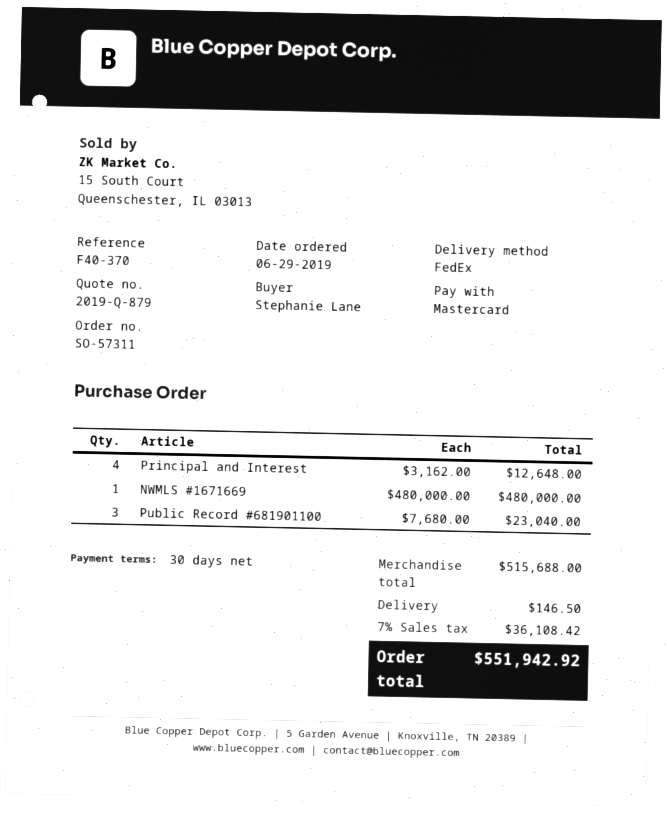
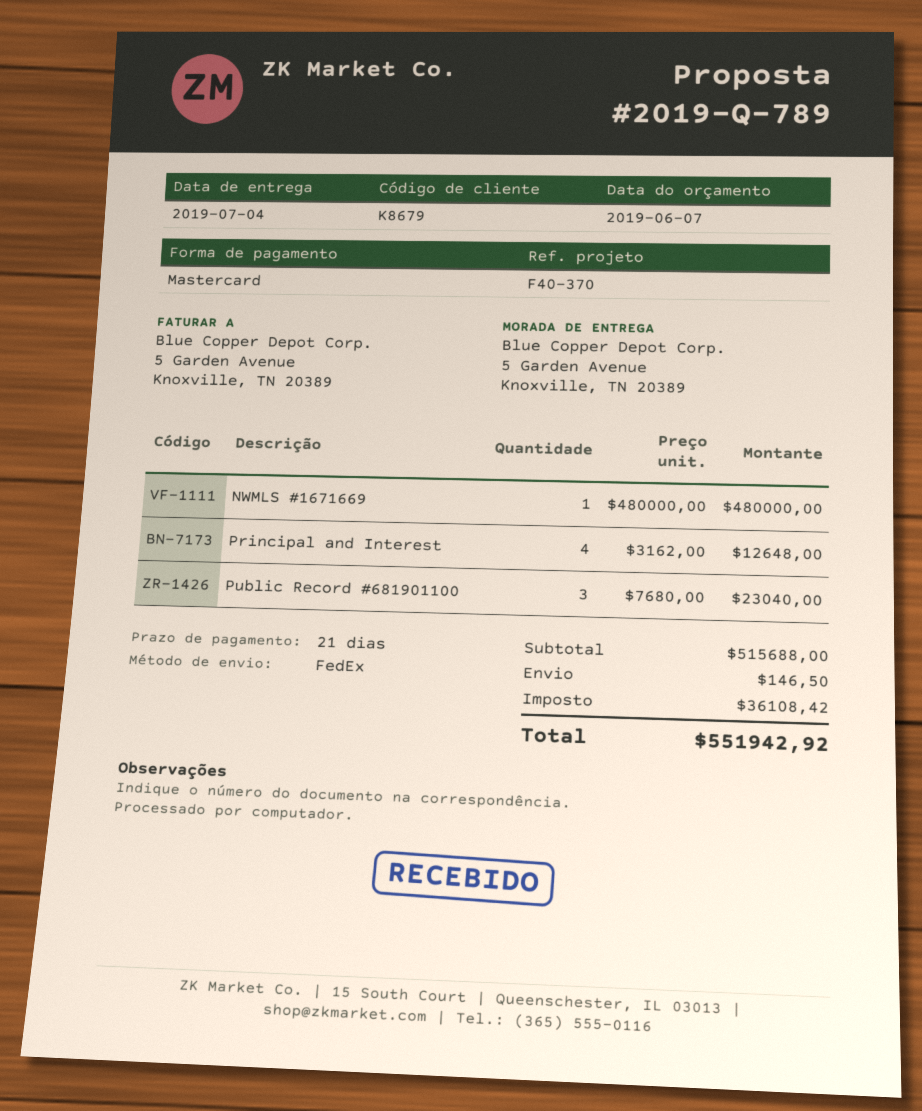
quote number: 2019-Q-879 -> 2019-Q-789
payment terms: 30 days -> 21 days

